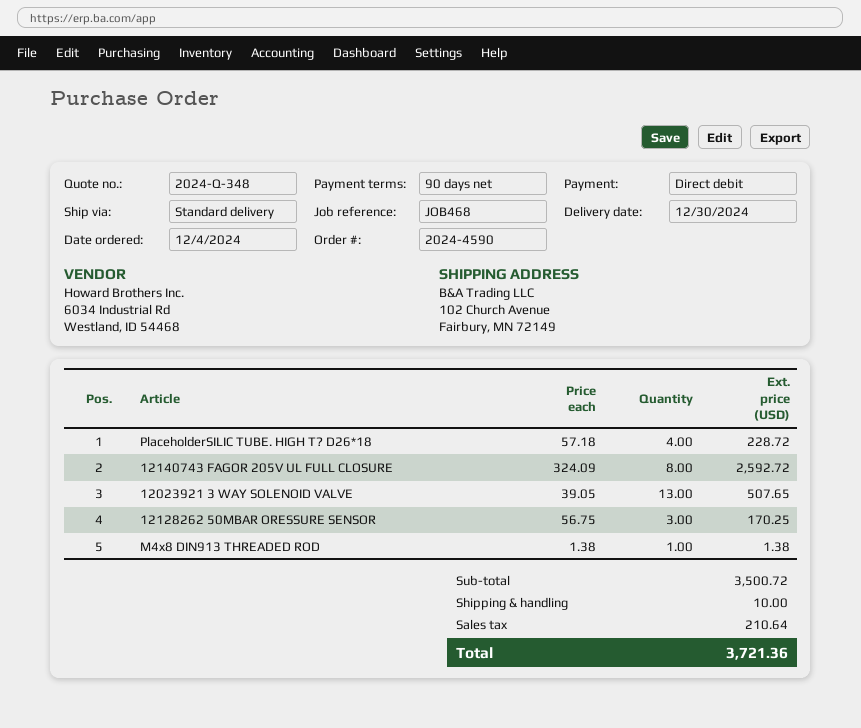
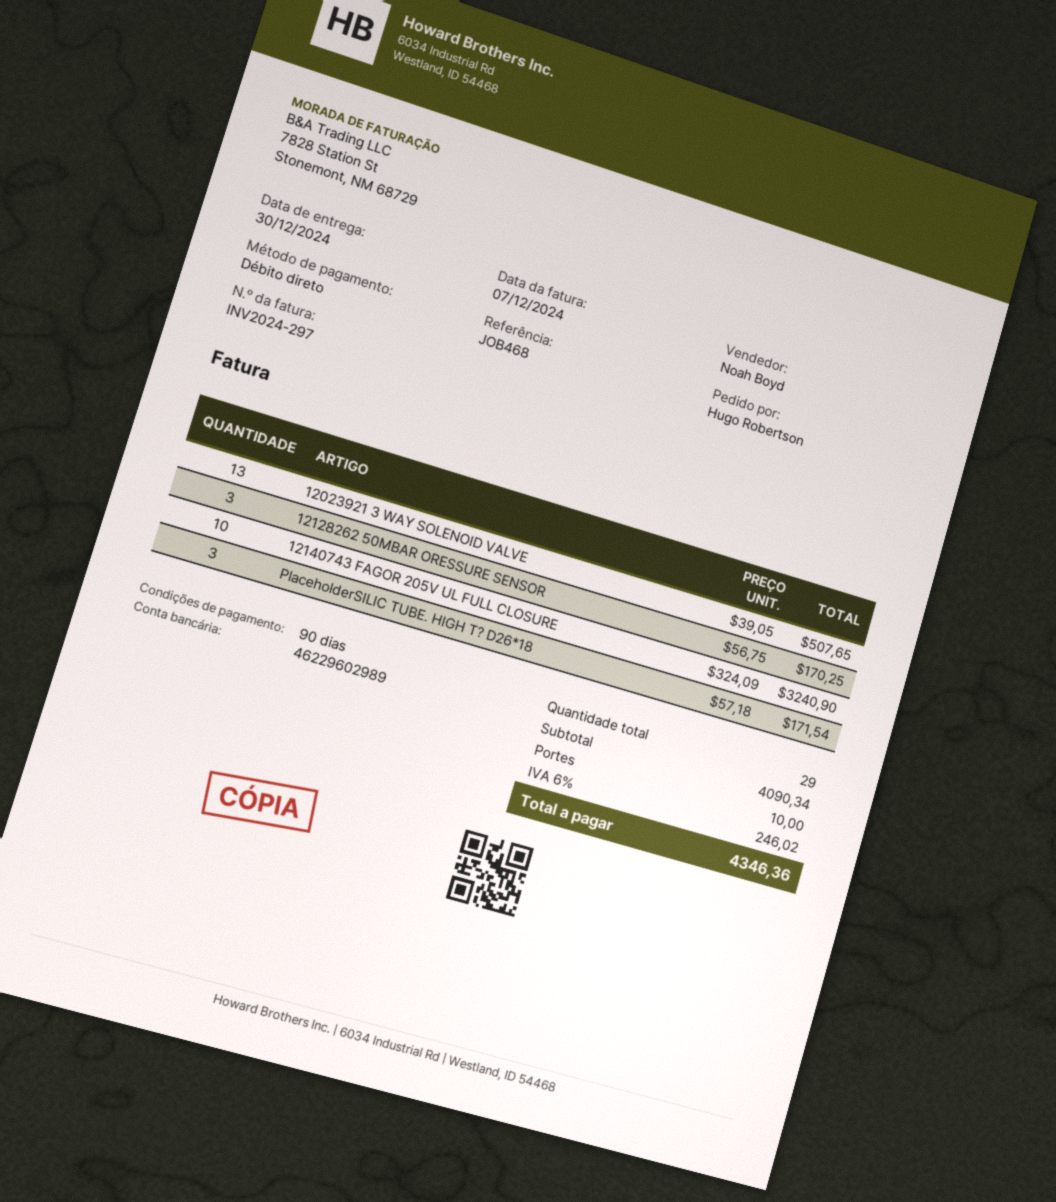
PlaceholderSILIC TUBE. HIGH T? D26*18: 4 x 57.18 = 228.72 -> 3 x 57.18 = 171.54
12140743 FAGOR 205V UL FULL CLOSURE: 8 x 324.09 = 2592.72 -> 10 x 324.09 = 3240.90
M4x8 DIN913 THREADED ROD: 1 x 1.38 = 1.38 -> none
subtotal: 3500.72 -> 4090.34
tax: 210.64 -> 246.02
total: 3721.36 -> 4346.36

